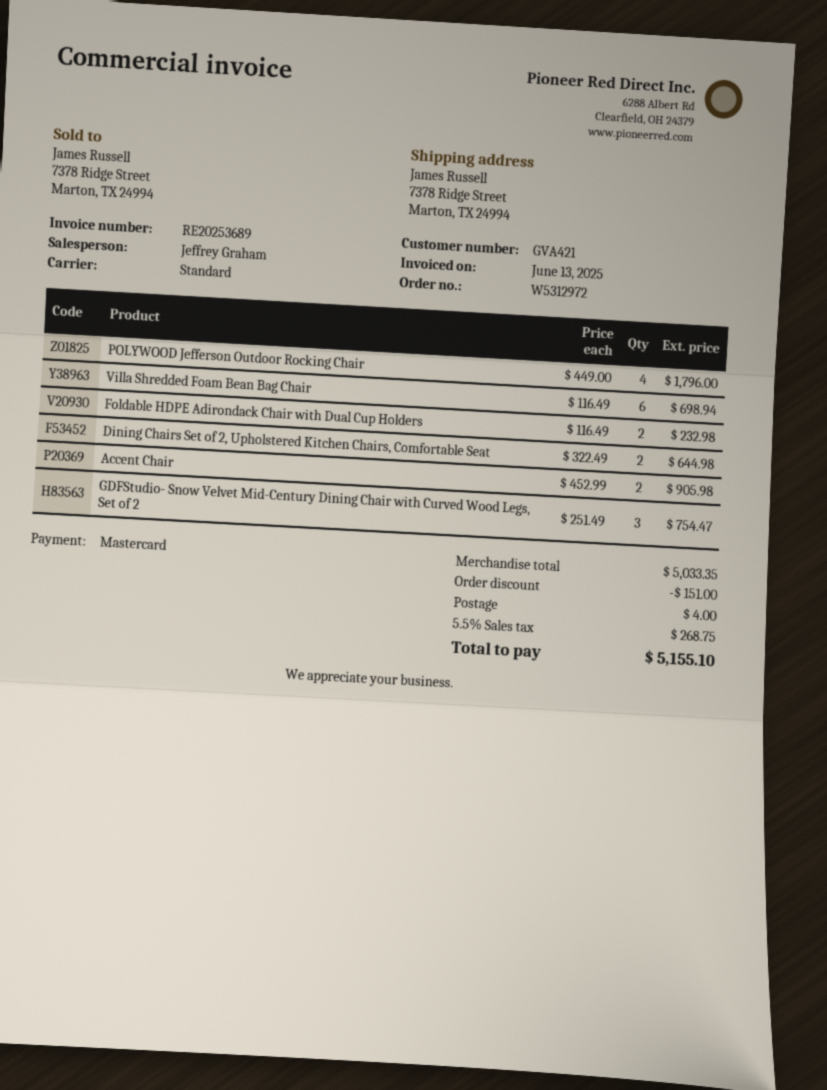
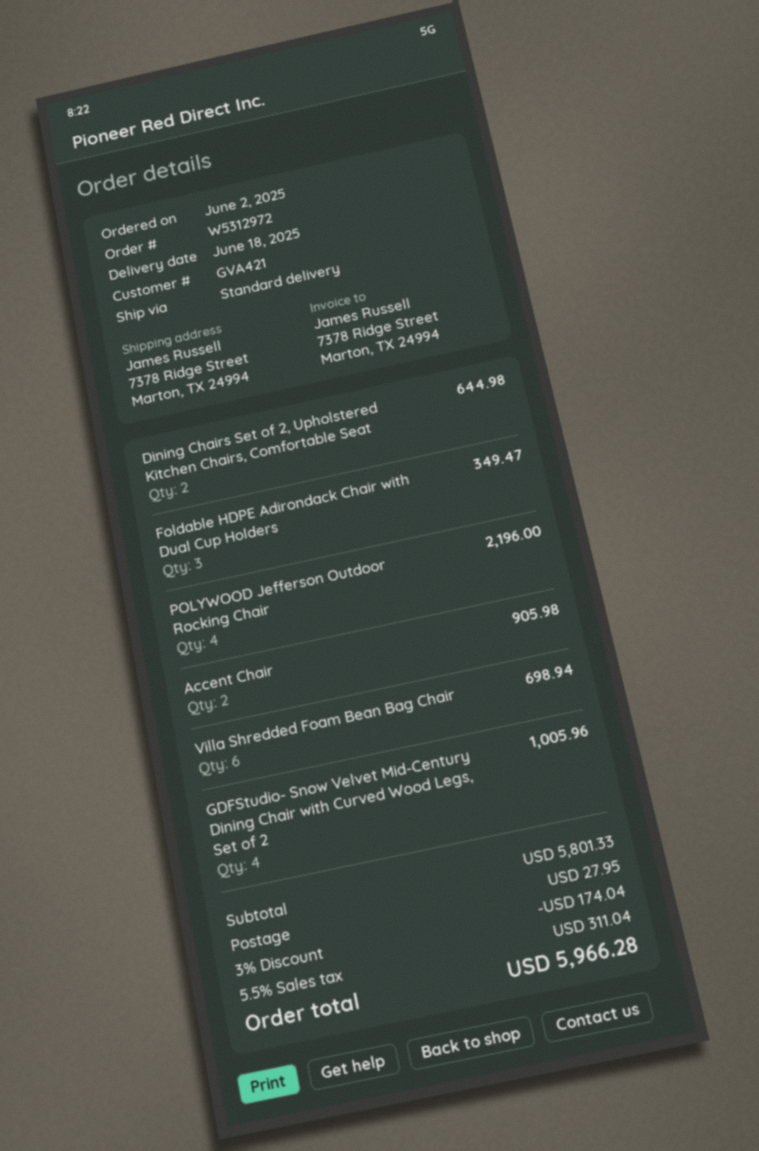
POLYWOOD Jefferson Outdoor Rocking Chair: 4 for 1796.00 -> 4 for 2196.00
Foldable HDPE Adirondack Chair with Dual Cup Holders: 2 for 232.98 -> 3 for 349.47
GDFStudio- Snow Velvet Mid-Century Dining Chair with Curved Wood Legs, Set of 2: 3 for 754.47 -> 4 for 1005.96
subtotal: 5033.35 -> 5801.33
discount: 151.00 -> 174.04
shipping: 4.00 -> 27.95
tax: 5.5% = 268.75 -> 5.5% = 311.04
total: 5155.10 -> 5966.28

